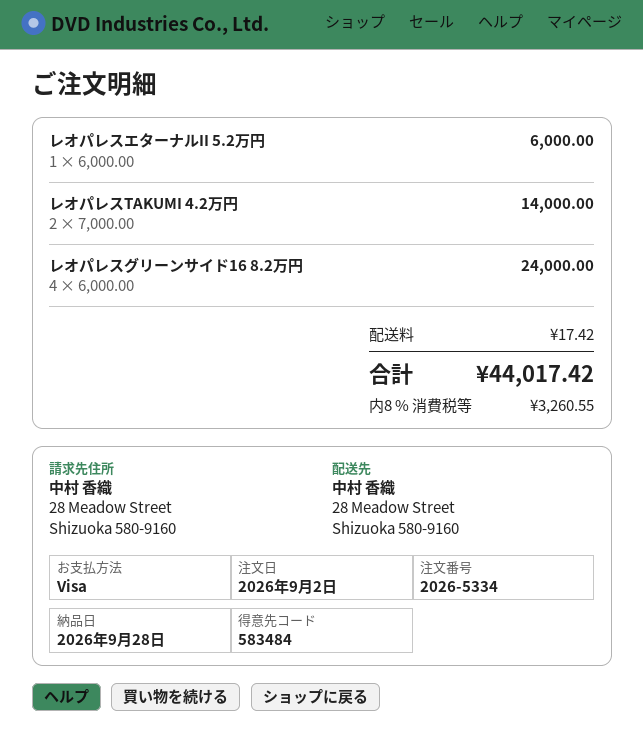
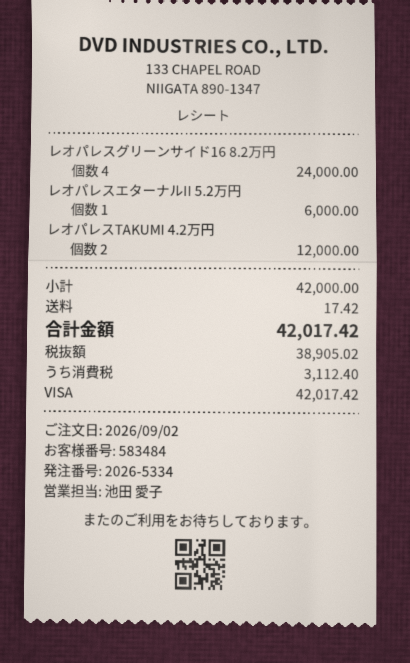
レオパレスTAKUMI 4.2万円: 2 for 14000.00 -> 2 for 12000.00
tax: 3260.55 -> 3112.40
total: 44017.42 -> 42017.42

